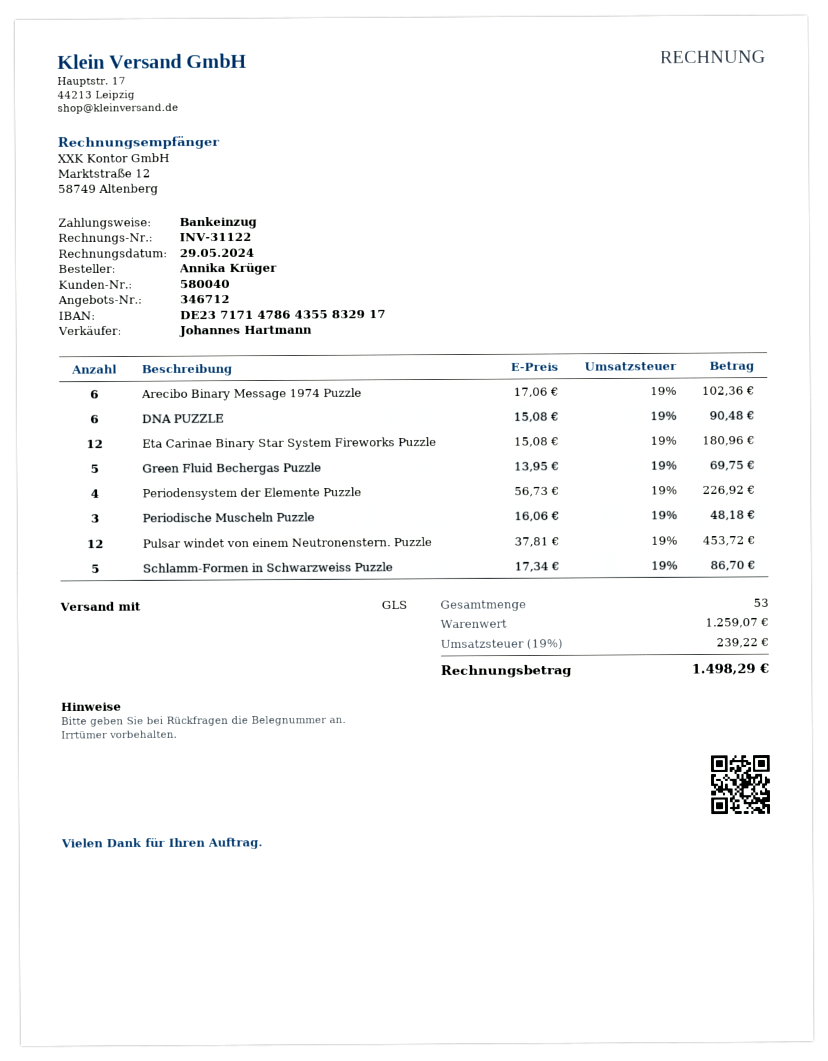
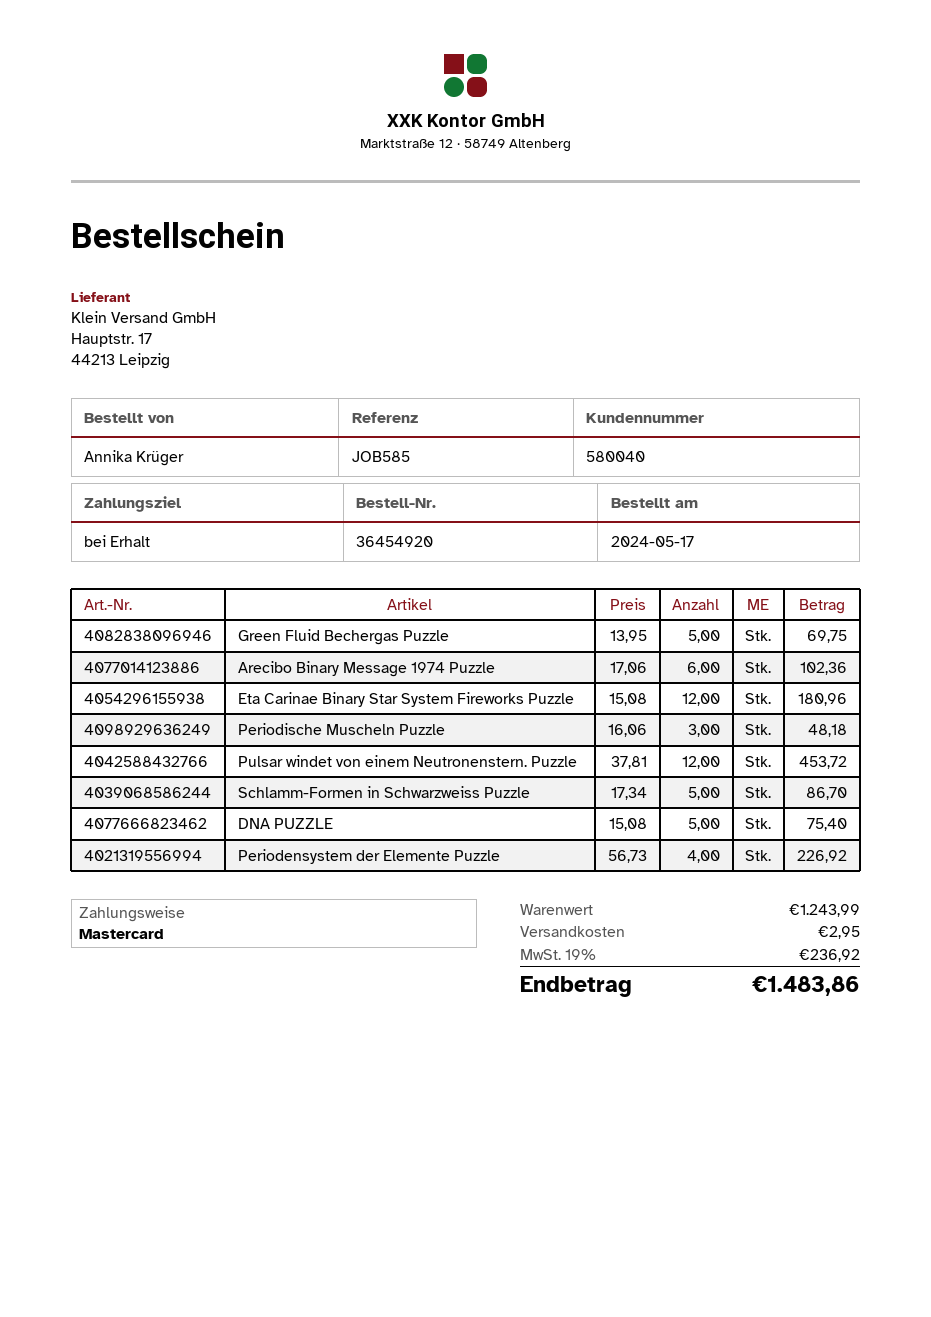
payment method: direct debit -> Mastercard
DNA PUZZLE: 6 x 15.08 = 90.48 -> 5 x 15.08 = 75.40
subtotal: 1259.07 -> 1243.99
shipping: none -> 2.95
tax: 19% = 239.22 -> 19% = 236.92
total: 1498.29 -> 1483.86

